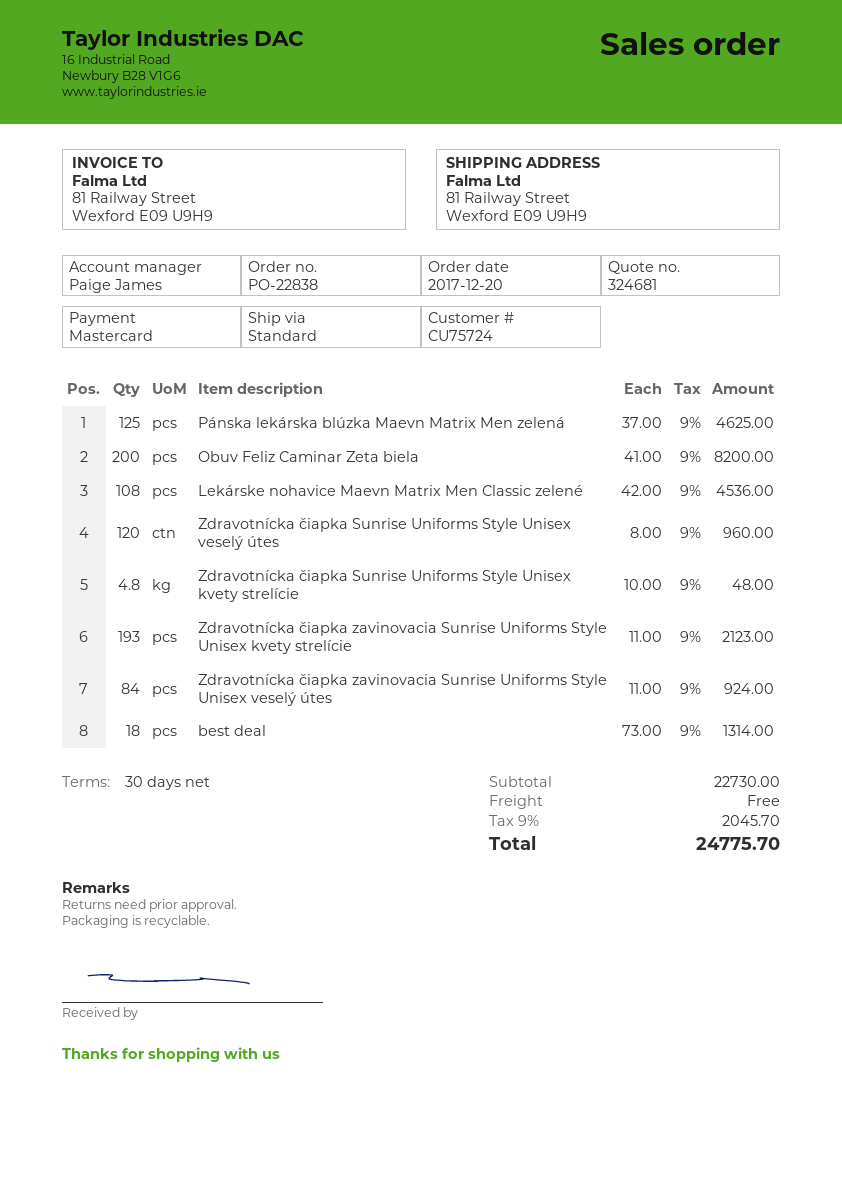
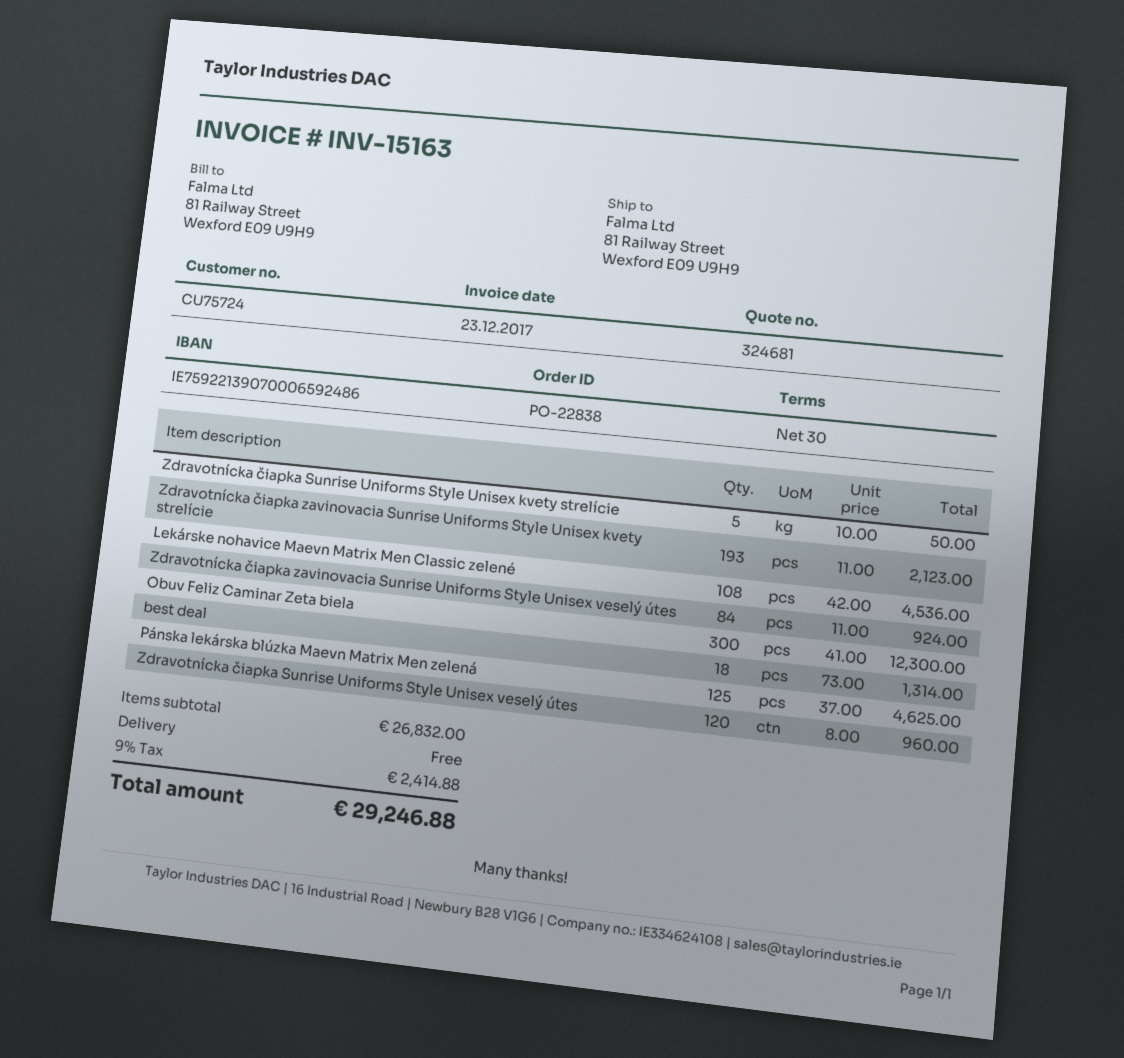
Obuv Feliz Caminar Zeta biela: 200 x 41.00 = 8200.00 -> 300 x 41.00 = 12300.00
Zdravotnícka čiapka Sunrise Uniforms Style Unisex kvety strelície: 4.8 x 10.00 = 48.00 -> 5 x 10.00 = 50.00
subtotal: 22730.00 -> 26832.00
tax: 9% = 2045.70 -> 9% = 2414.88
total: 24775.70 -> 29246.88

